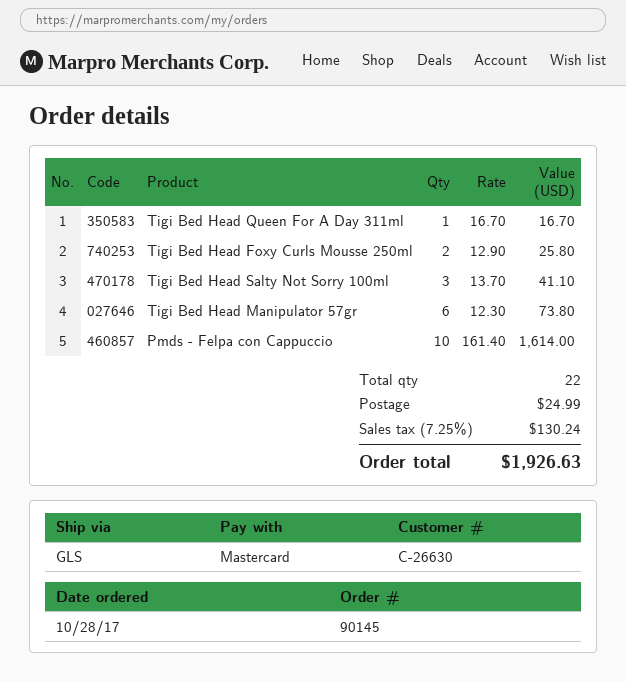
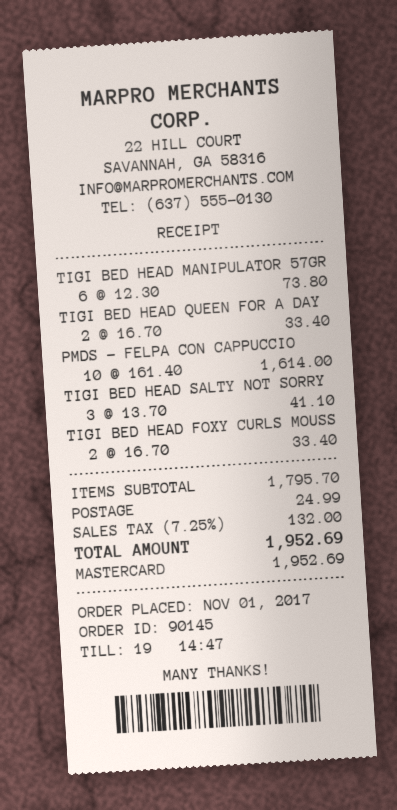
order date: 2017-10-28 -> 2017-11-01
Tigi Bed Head Queen For A Day 311ml: 1 x 16.70 = 16.70 -> 2 x 16.70 = 33.40
Tigi Bed Head Foxy Curls Mousse 250ml: 2 x 12.90 = 25.80 -> 2 x 16.70 = 33.40
tax: 7.25% = 130.24 -> 7.25% = 132.00
total: 1926.63 -> 1952.69

